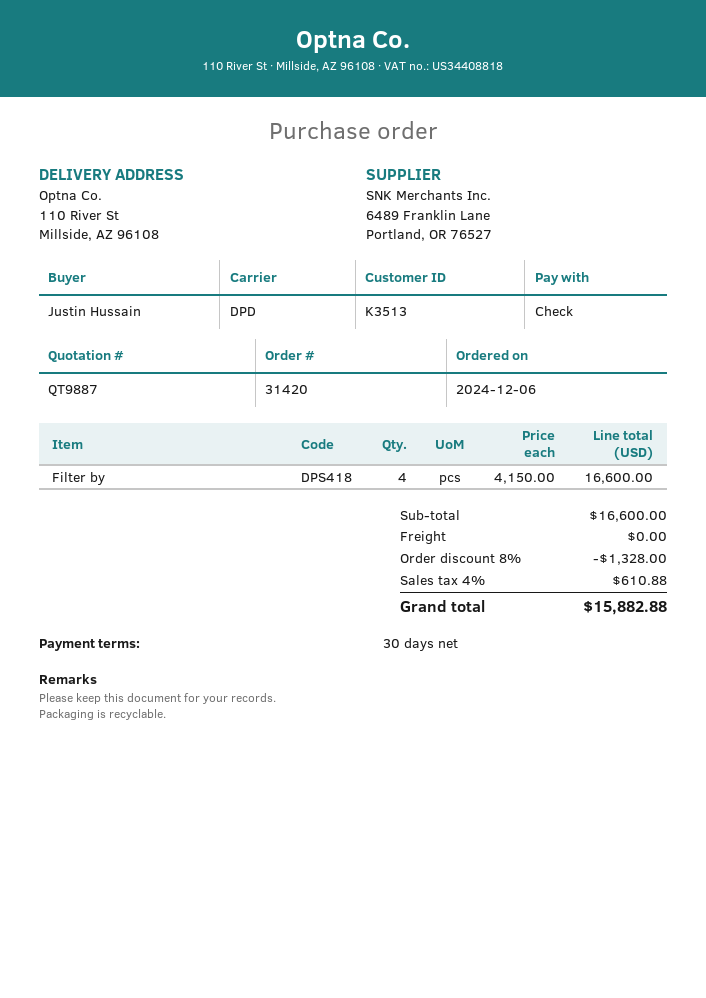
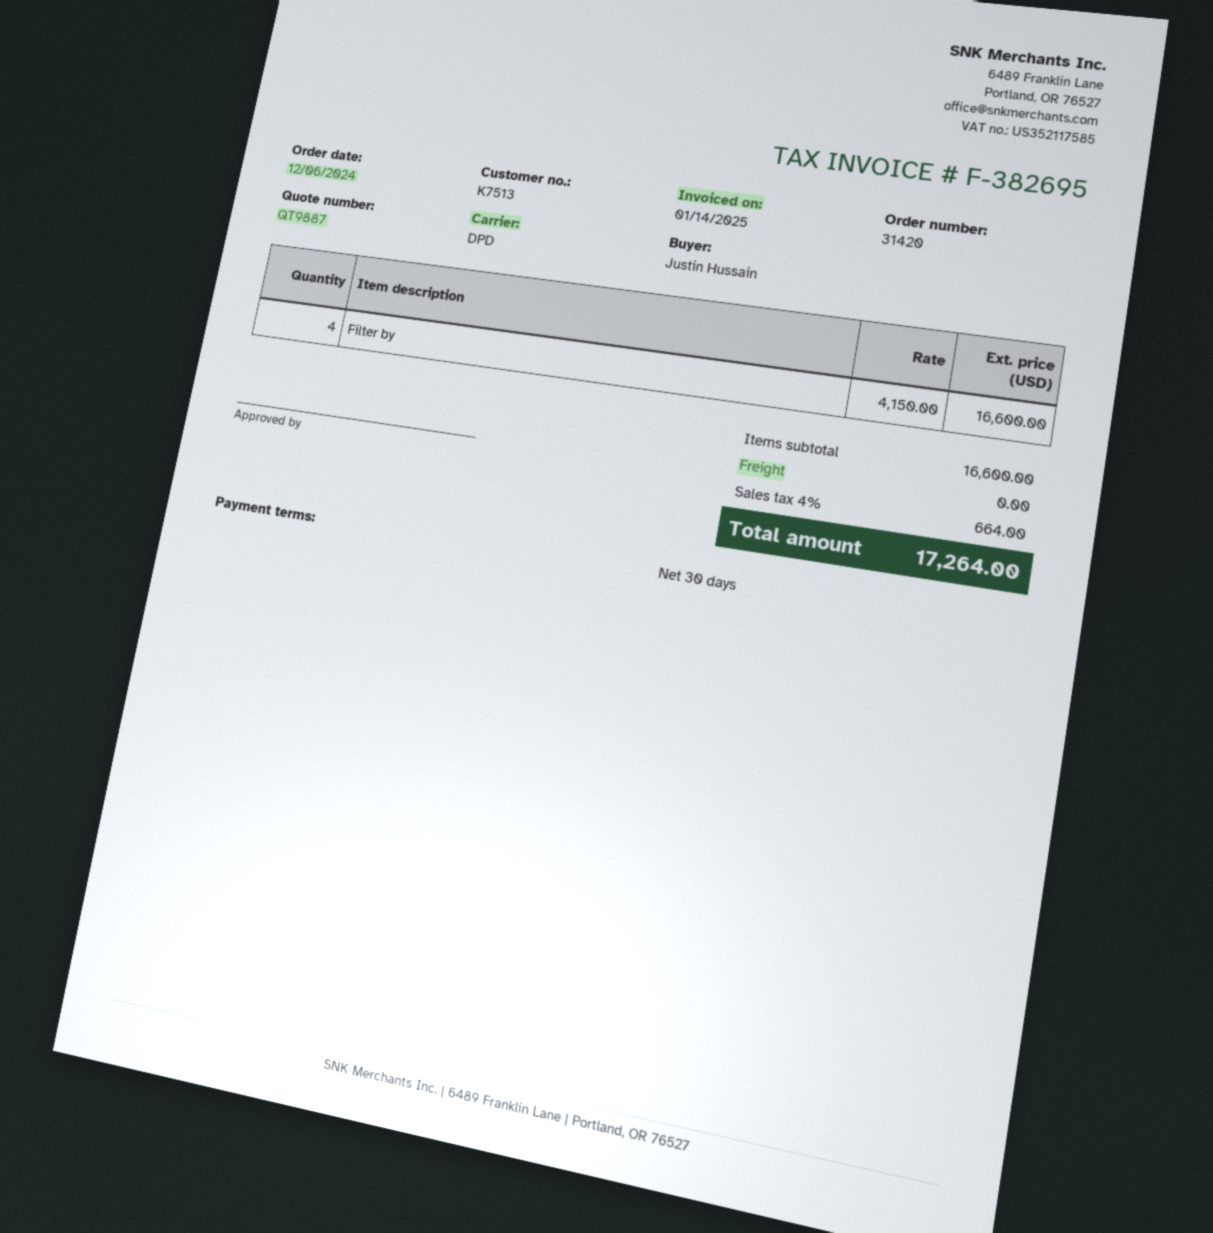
customer number: K3513 -> K7513
discount: 8% = 1328.00 -> none
tax: 4% = 610.88 -> 4% = 664.00
total: 15882.88 -> 17264.00

